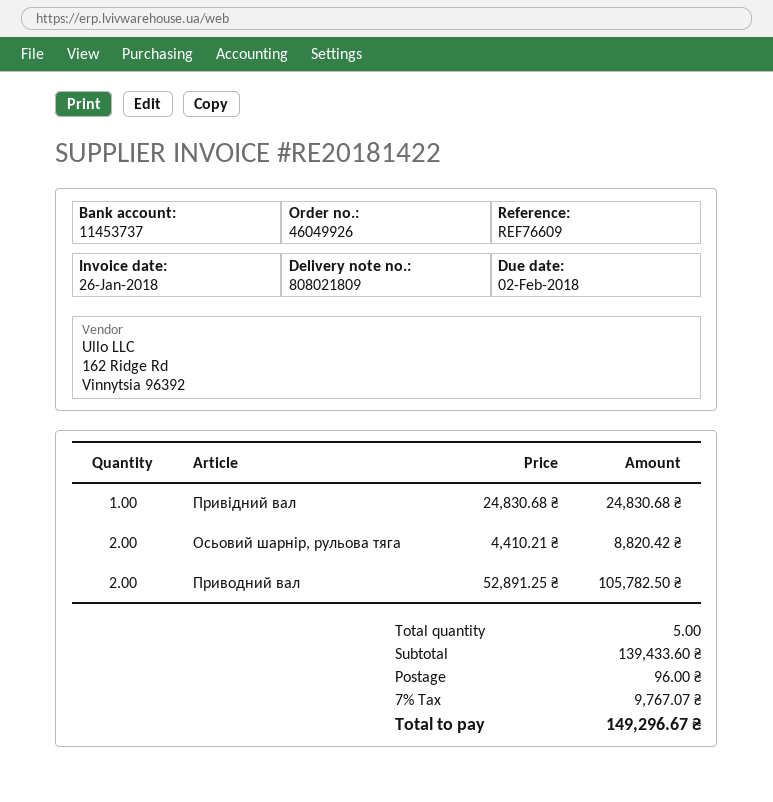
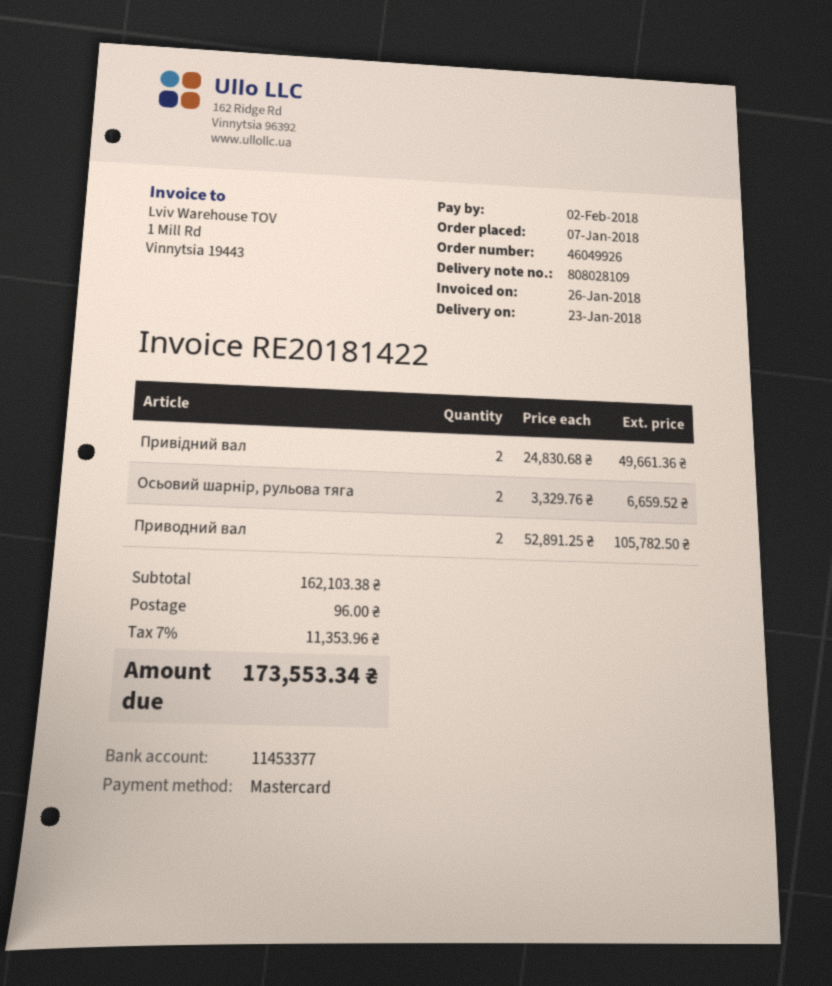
delivery note number: 808021809 -> 808028109
bank account: 11453737 -> 11453377
Привідний вал: 1 x 24830.68 = 24830.68 -> 2 x 24830.68 = 49661.36
Осьовий шарнір, рульова тяга: 2 x 4410.21 = 8820.42 -> 2 x 3329.76 = 6659.52
subtotal: 139433.60 -> 162103.38
tax: 7% = 9767.07 -> 7% = 11353.96
total: 149296.67 -> 173553.34

